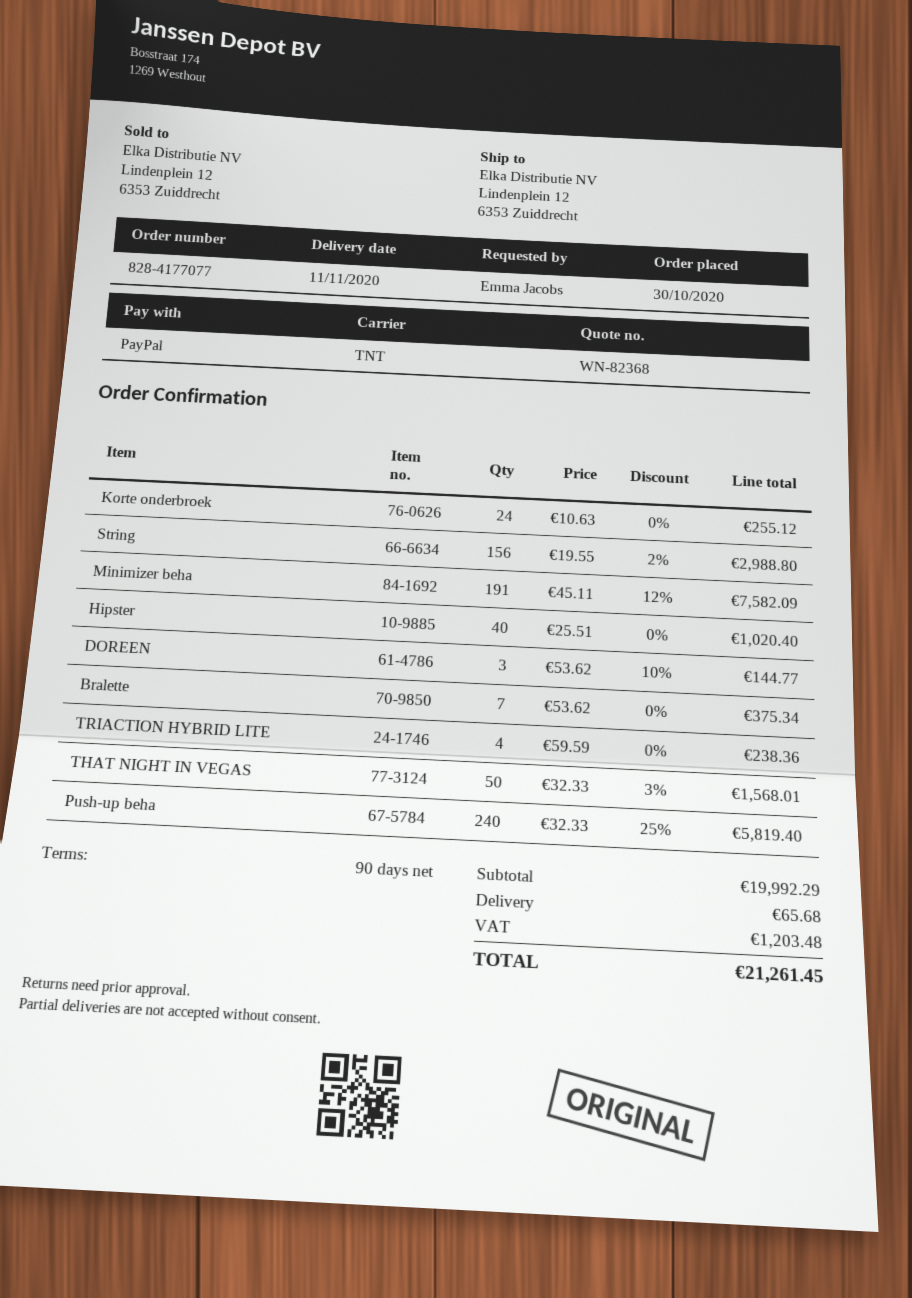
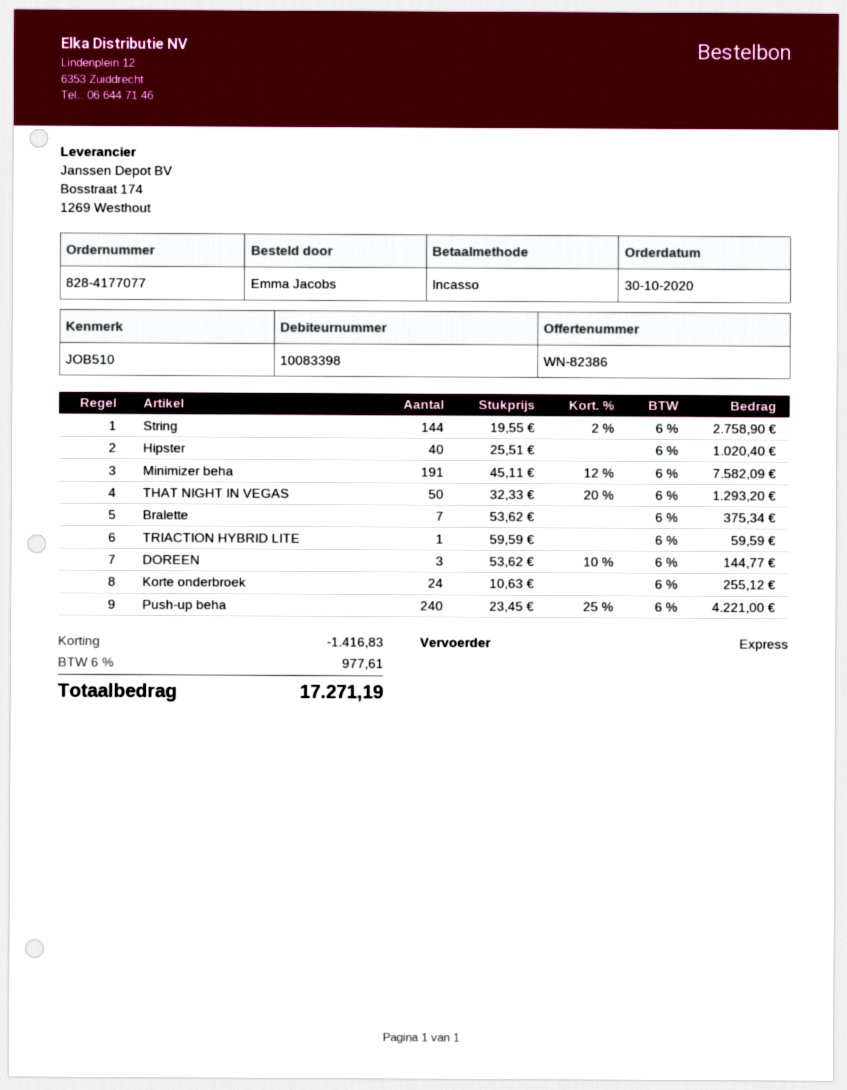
quote number: WN-82368 -> WN-82386
payment method: PayPal -> direct debit
shipping method: TNT -> express
String: 156 x 19.55 - 2% = 2988.80 -> 144 x 19.55 - 2% = 2758.90
TRIACTION HYBRID LITE: 4 x 59.59 = 238.36 -> 1 x 59.59 = 59.59
THAT NIGHT IN VEGAS: 50 x 32.33 - 3% = 1568.01 -> 50 x 32.33 - 20% = 1293.20
Push-up beha: 240 x 32.33 - 25% = 5819.40 -> 240 x 23.45 - 25% = 4221.00
discount: none -> 1416.83
shipping: 65.68 -> none
tax: 1203.48 -> 977.61
total: 21261.45 -> 17271.19

